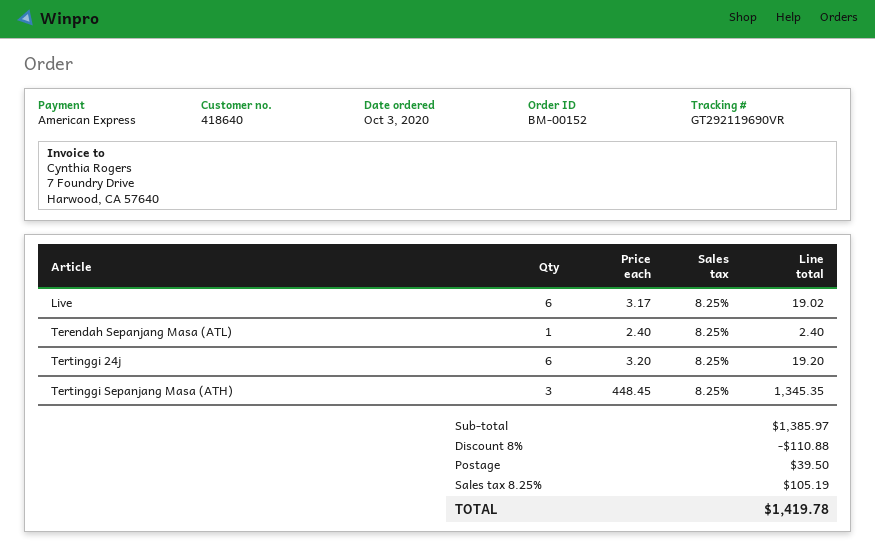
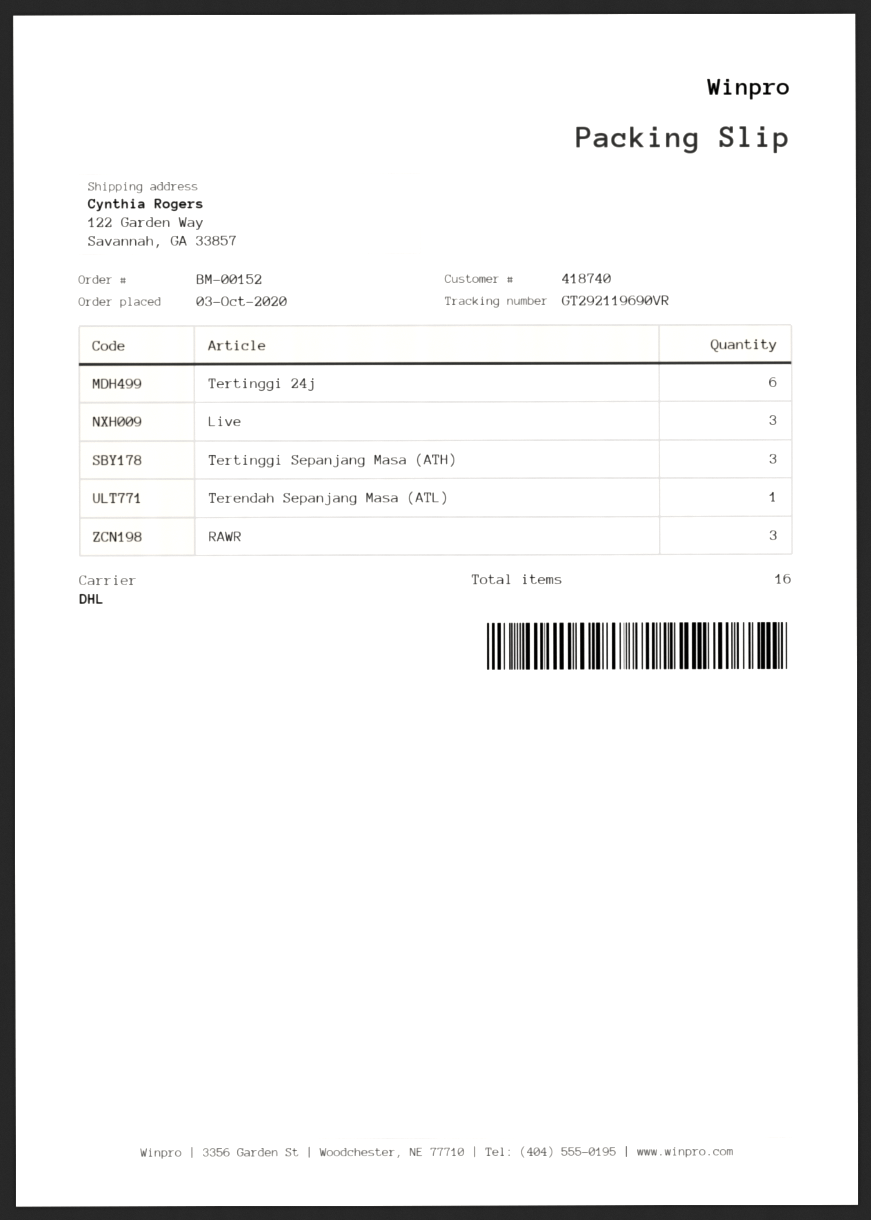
customer number: 418640 -> 418740
Live: 6 -> 3
RAWR: none -> 3

